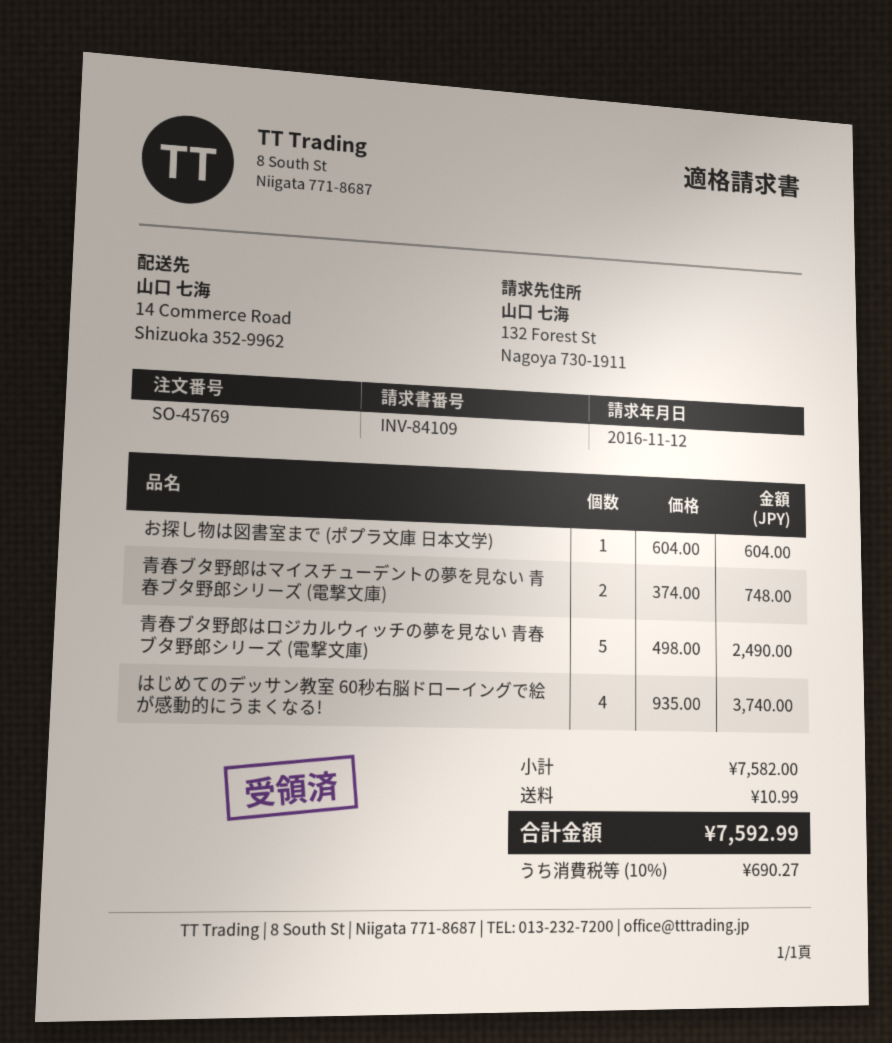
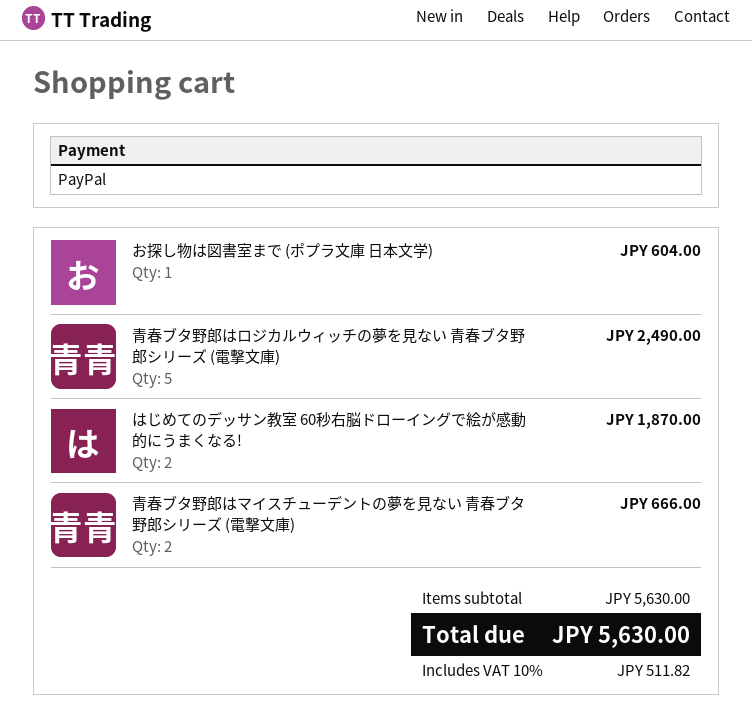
青春ブタ野郎はマイスチューデントの夢を見ない 青春ブタ野郎シリーズ (電撃文庫): 2 for 748.00 -> 2 for 666.00
はじめてのデッサン教室 60秒右脳ドローイングで絵が感動的にうまくなる!: 4 for 3740.00 -> 2 for 1870.00
subtotal: 7582.00 -> 5630.00
shipping: 10.99 -> none
tax: 10% = 690.27 -> 10% = 511.82
total: 7592.99 -> 5630.00

